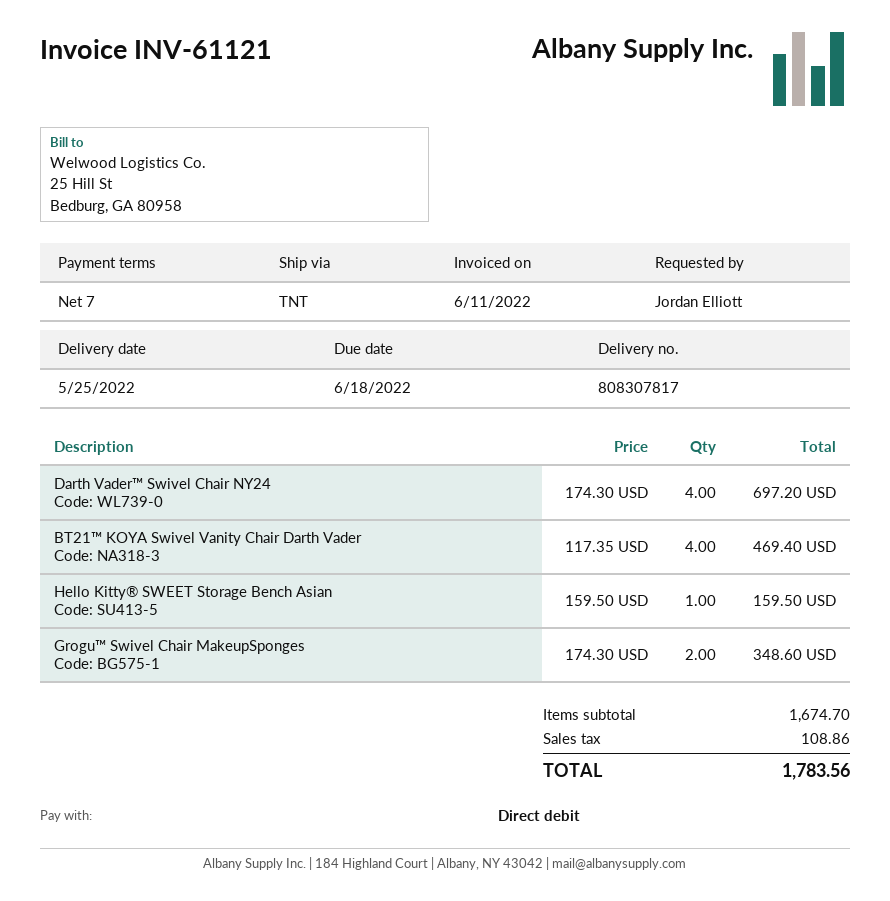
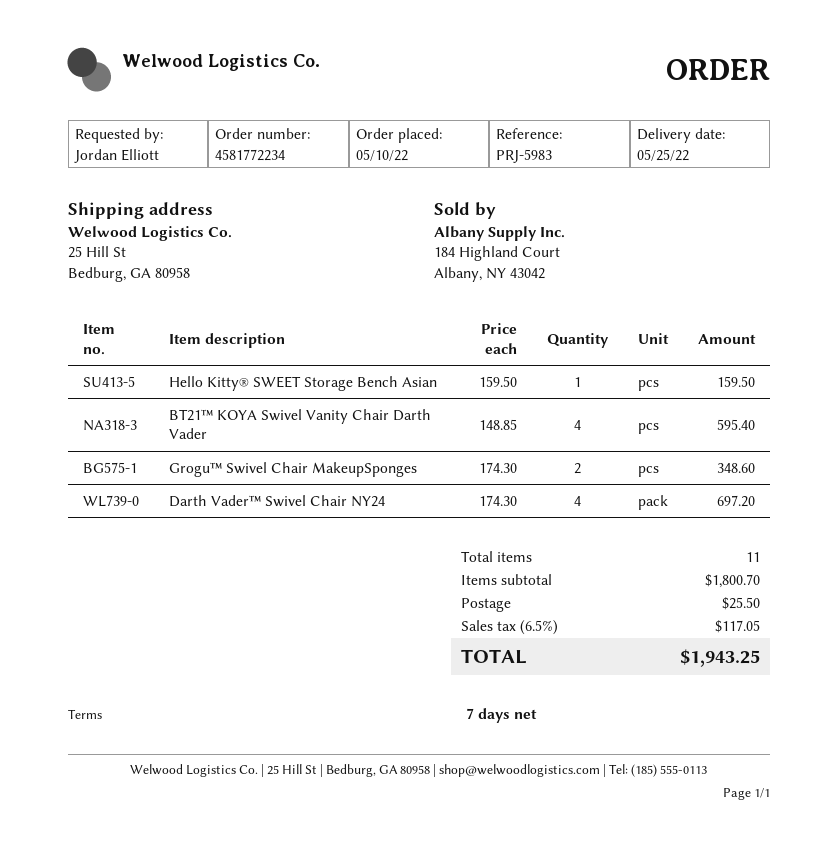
BT21™ KOYA Swivel Vanity Chair Darth Vader: 4 x 117.35 = 469.40 -> 4 x 148.85 = 595.40
subtotal: 1674.70 -> 1800.70
shipping: none -> 25.50
tax: 108.86 -> 117.05
total: 1783.56 -> 1943.25

